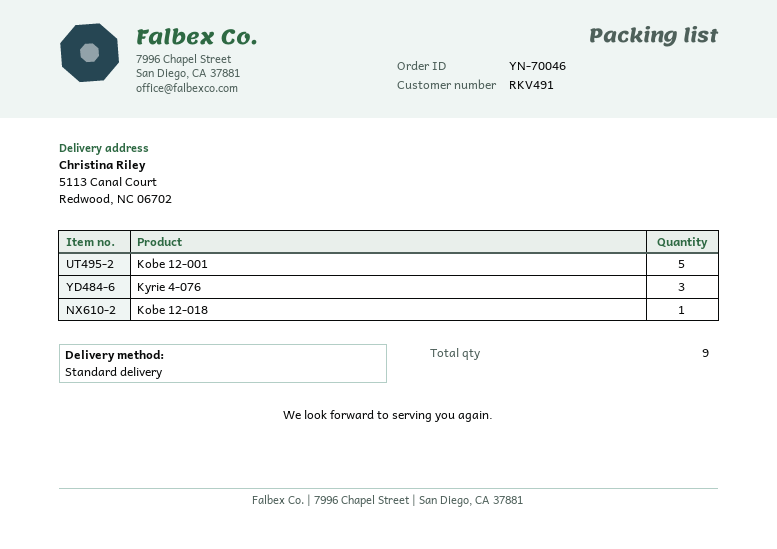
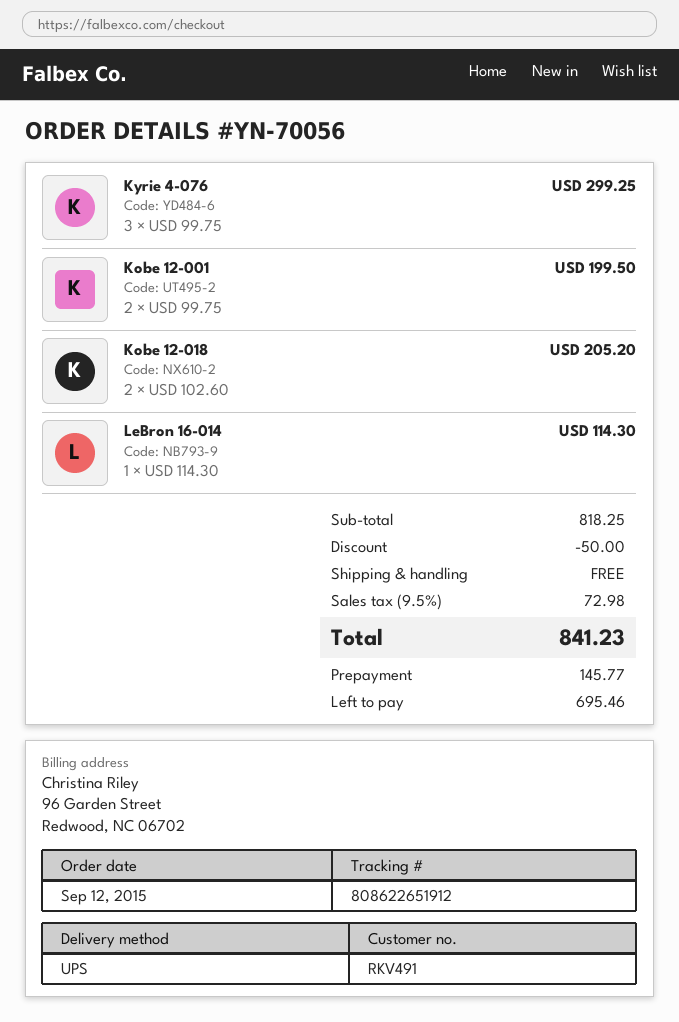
order number: YN-70046 -> YN-70056
shipping method: standard -> UPS
Kobe 12-001: 5 -> 2
Kobe 12-018: 1 -> 2
LeBron 16-014: none -> 1

